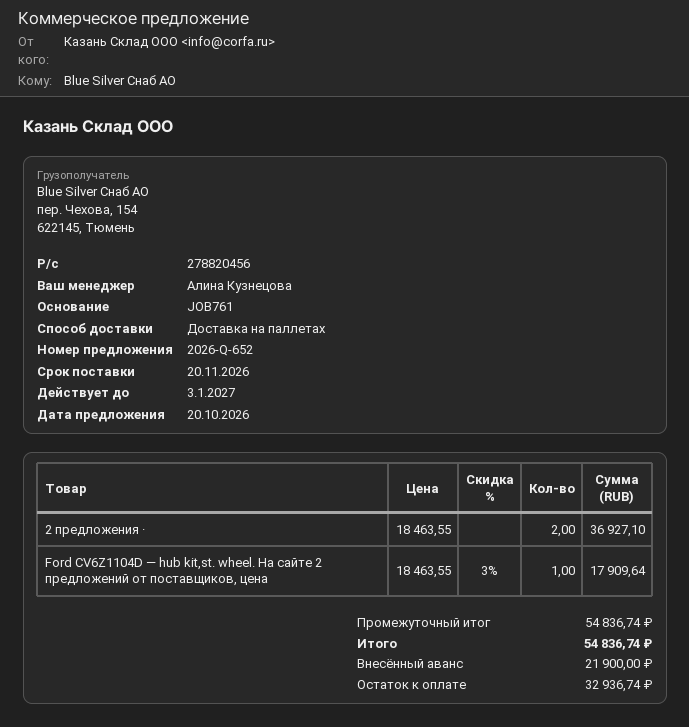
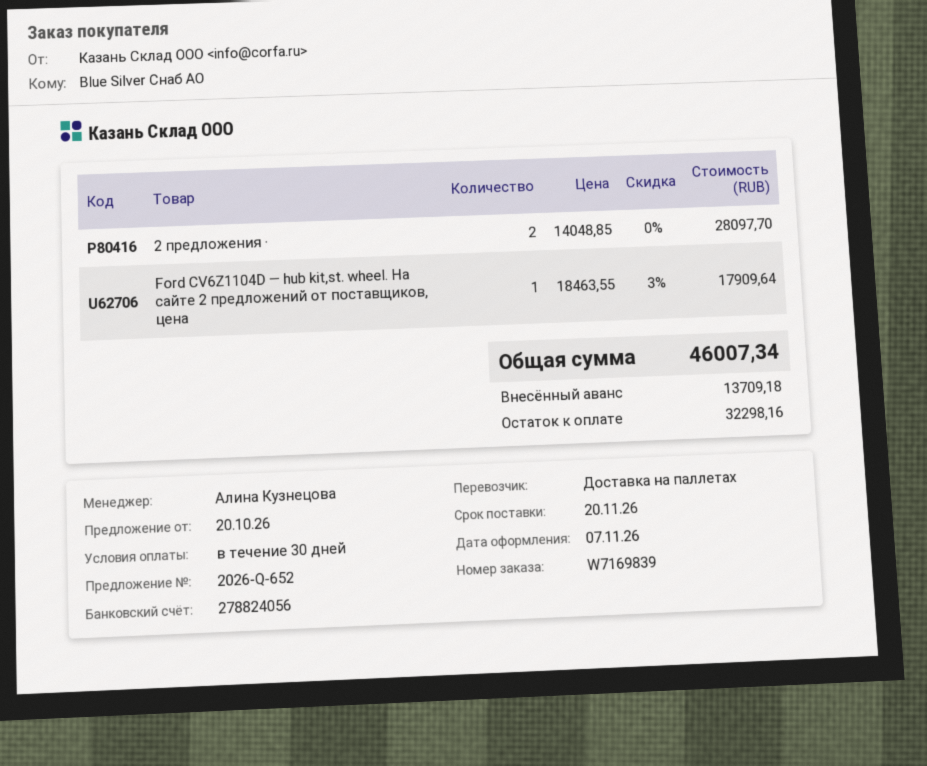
bank account: 278820456 -> 278824056
2 предложения ·: 2 x 18463.55 = 36927.10 -> 2 x 14048.85 = 28097.70
total: 54836.74 -> 46007.34
deposit: 21900.00 -> 13709.18
balance: 32936.74 -> 32298.16

